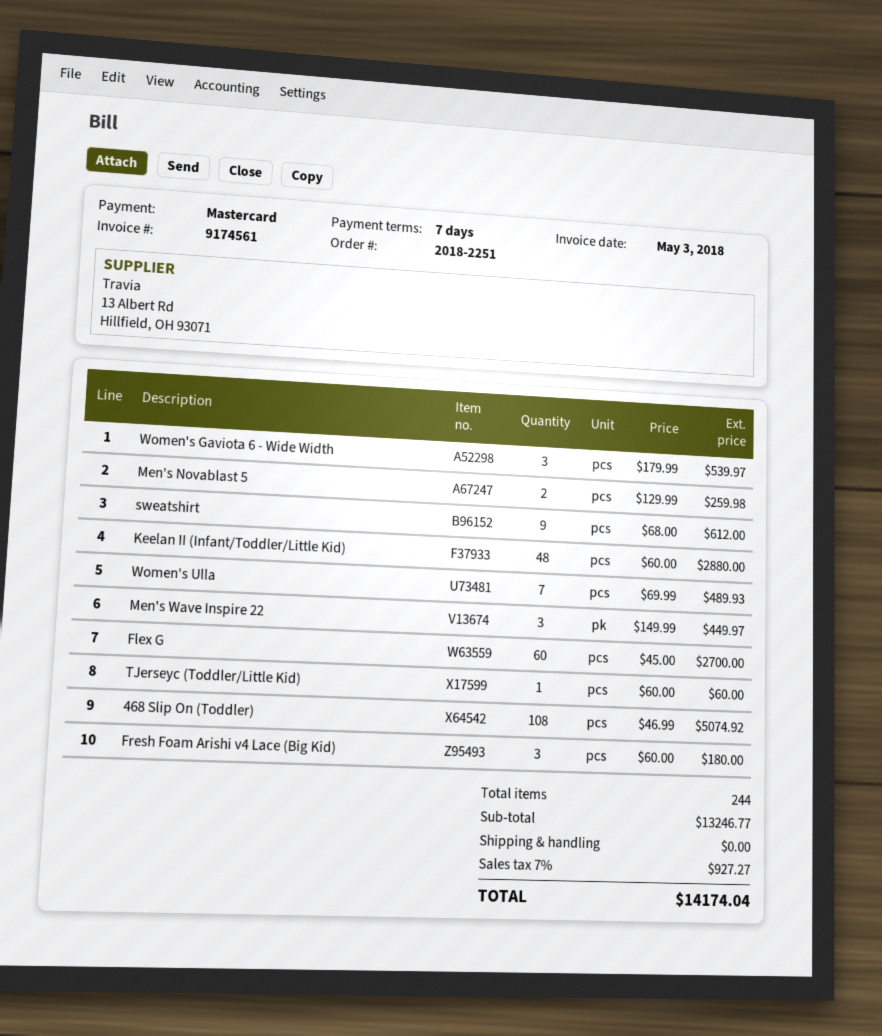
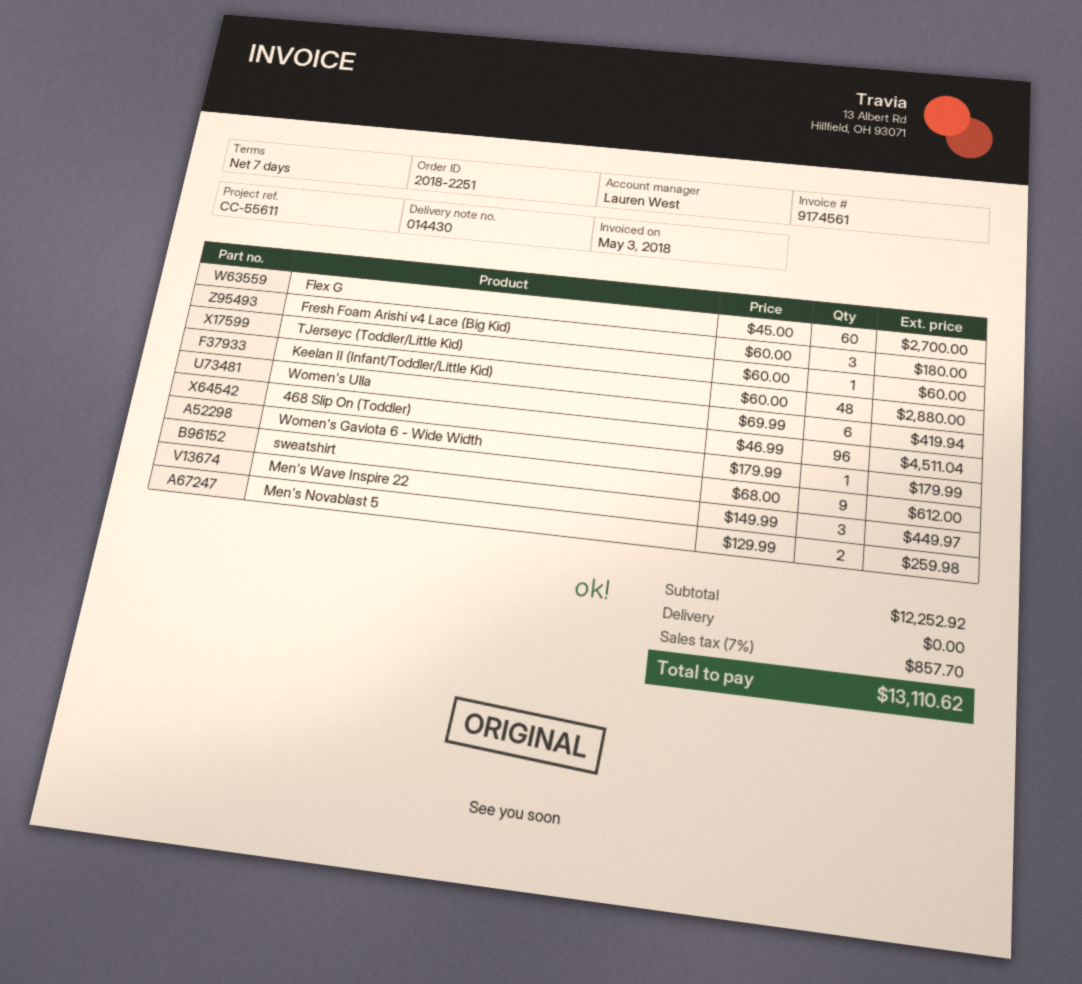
Women's Gaviota 6 - Wide Width: 3 x 179.99 = 539.97 -> 1 x 179.99 = 179.99
Women's Ulla: 7 x 69.99 = 489.93 -> 6 x 69.99 = 419.94
468 Slip On (Toddler): 108 x 46.99 = 5074.92 -> 96 x 46.99 = 4511.04
subtotal: 13246.77 -> 12252.92
tax: 7% = 927.27 -> 7% = 857.70
total: 14174.04 -> 13110.62

